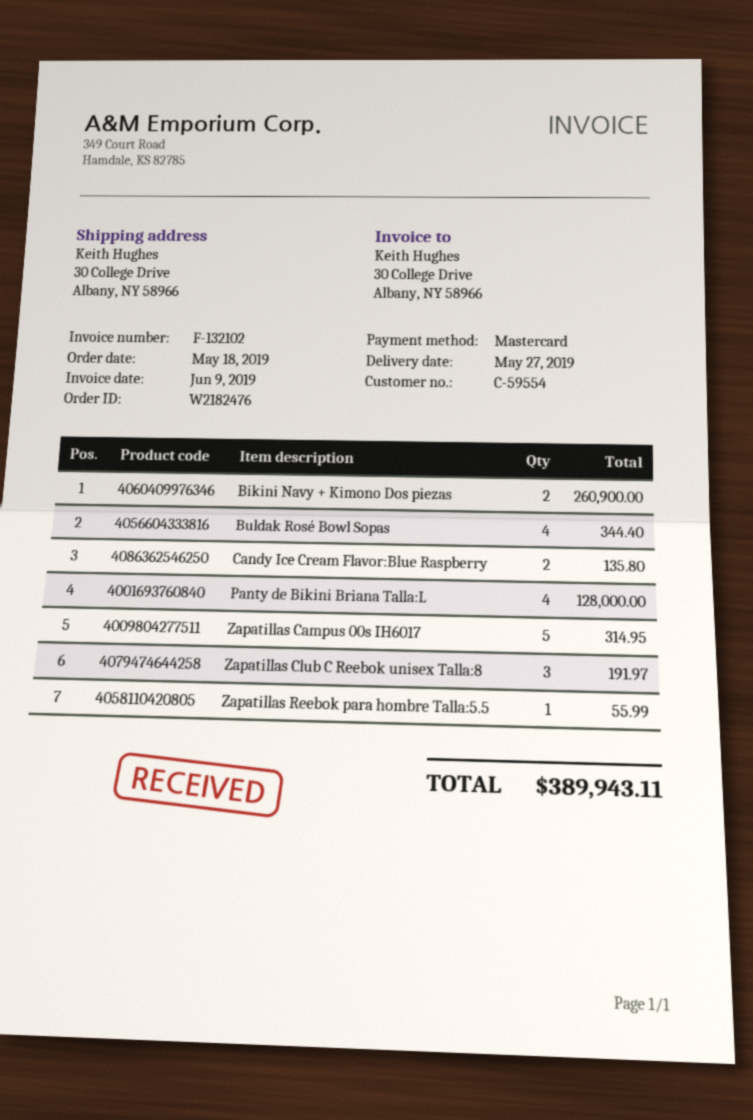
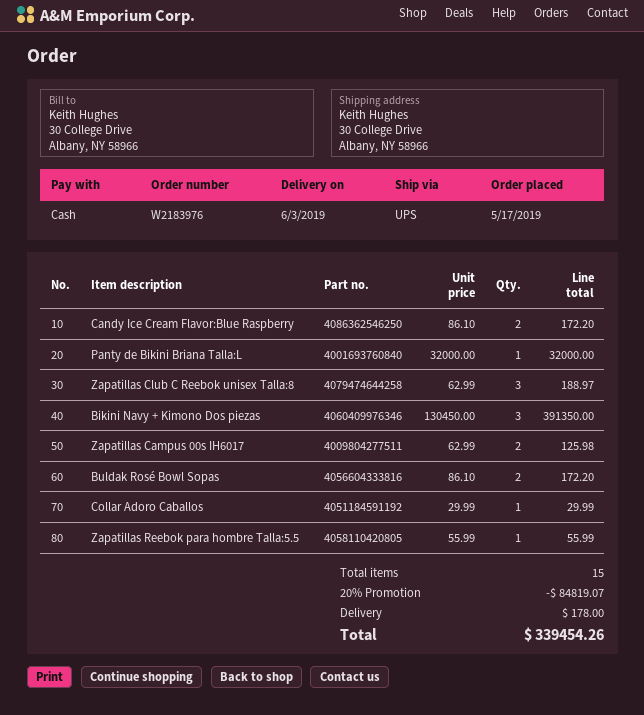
order number: W2182476 -> W2183976
order date: 2019-05-18 -> 2019-05-17
delivery date: 2019-05-27 -> 2019-06-03
payment method: Mastercard -> cash
Bikini Navy + Kimono Dos piezas: 2 for 260900.00 -> 3 for 391350.00
Buldak Rosé Bowl Sopas: 4 for 344.40 -> 2 for 172.20
Candy Ice Cream Flavor:Blue Raspberry: 2 for 135.80 -> 2 for 172.20
Panty de Bikini Briana Talla:L: 4 for 128000.00 -> 1 for 32000.00
Zapatillas Campus 00s IH6017: 5 for 314.95 -> 2 for 125.98
Zapatillas Club C Reebok unisex Talla:8: 3 for 191.97 -> 3 for 188.97
Collar Adoro Caballos: none -> 1 for 29.99
discount: none -> 20% = 84819.07
shipping: none -> 178.00
total: 389943.11 -> 339454.26

